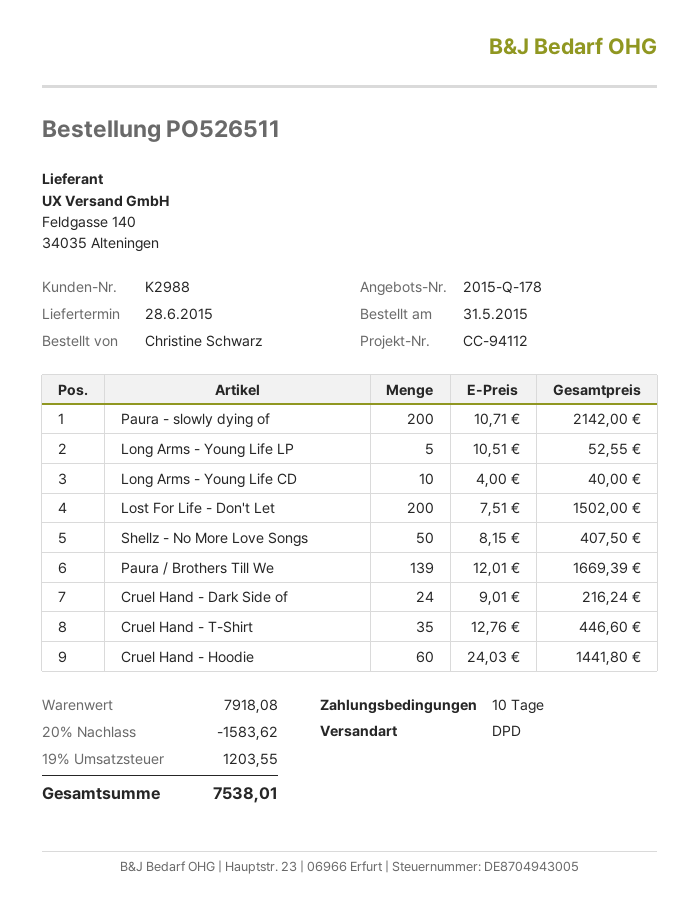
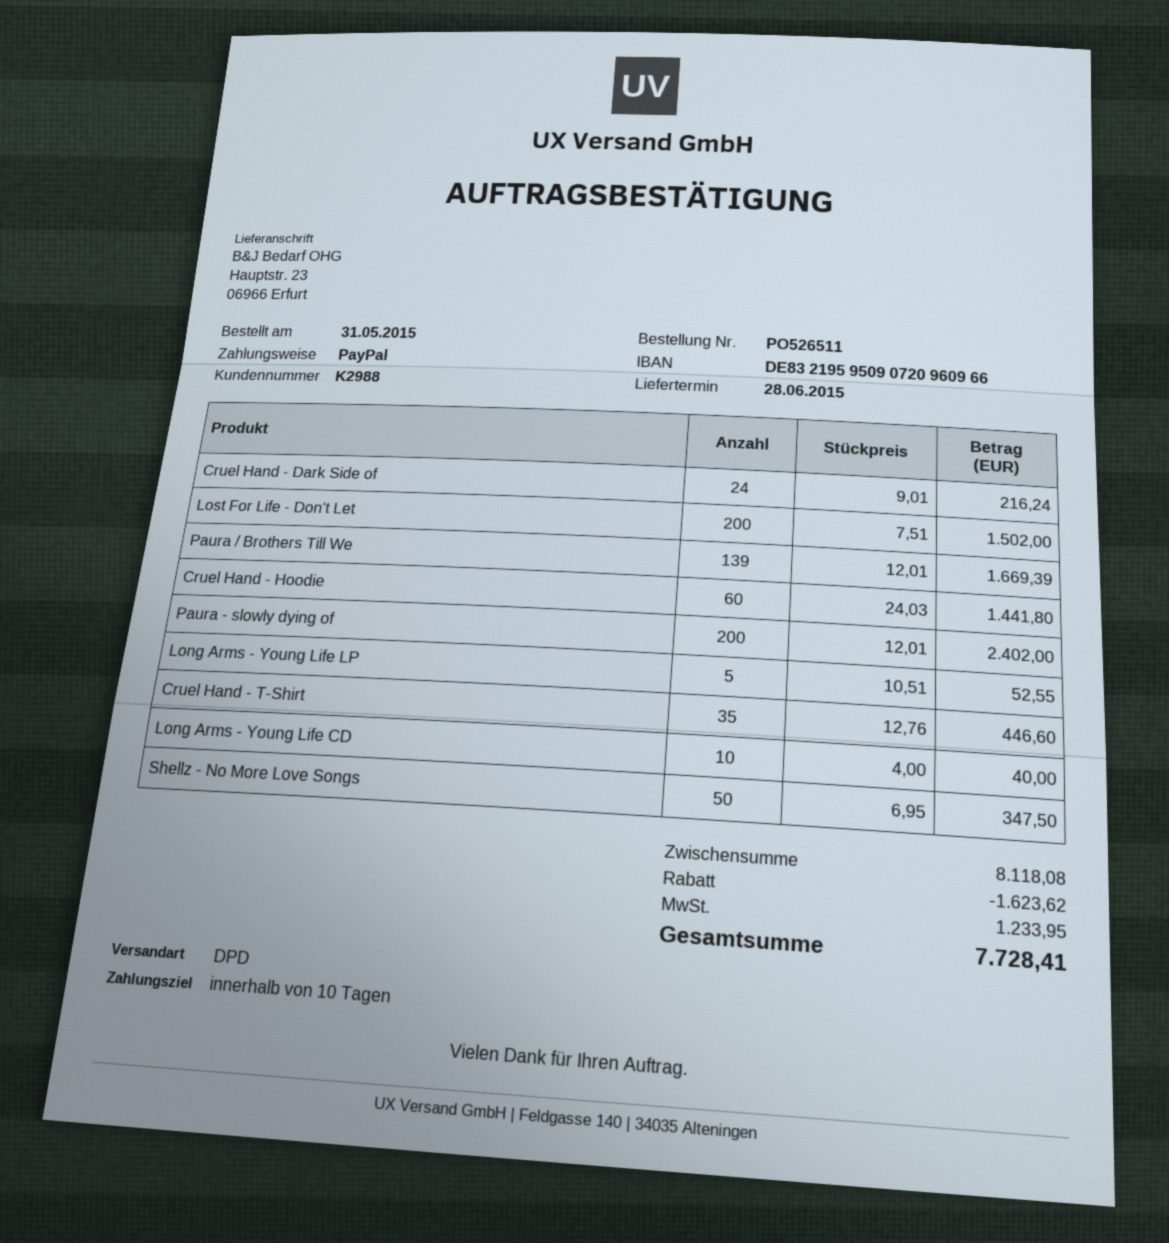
Paura - slowly dying of: 200 x 10.71 = 2142.00 -> 200 x 12.01 = 2402.00
Shellz - No More Love Songs: 50 x 8.15 = 407.50 -> 50 x 6.95 = 347.50
subtotal: 7918.08 -> 8118.08
discount: 1583.62 -> 1623.62
tax: 1203.55 -> 1233.95
total: 7538.01 -> 7728.41

